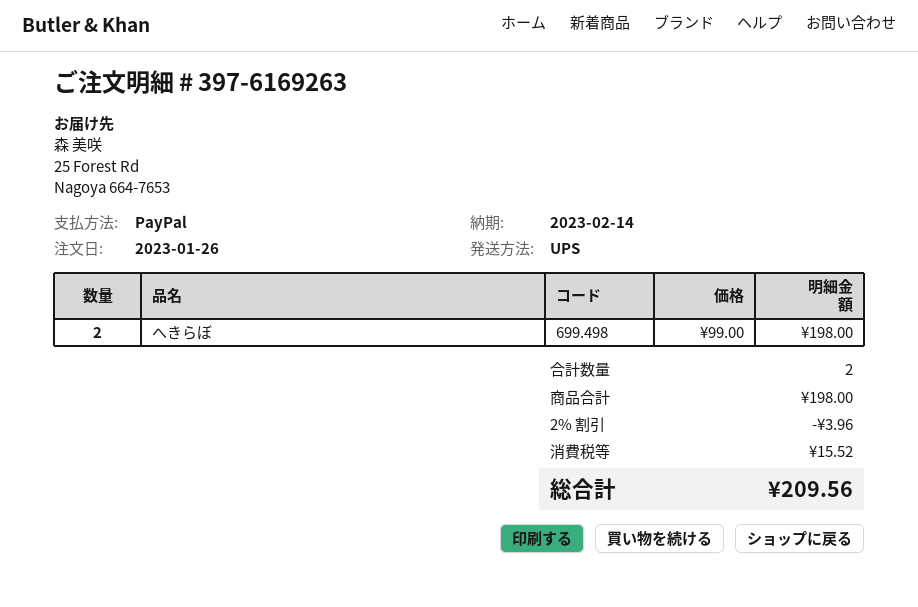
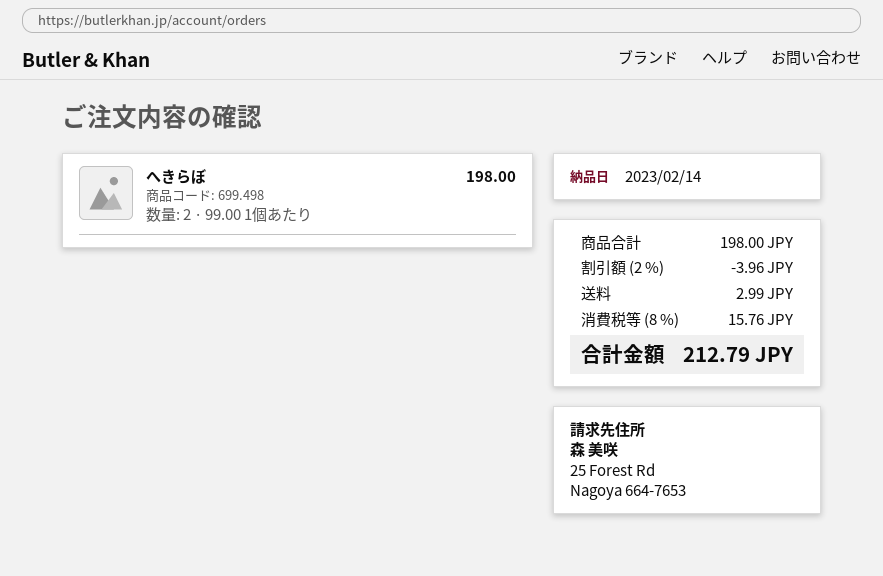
shipping: none -> 2.99
tax: 15.52 -> 15.76
total: 209.56 -> 212.79

